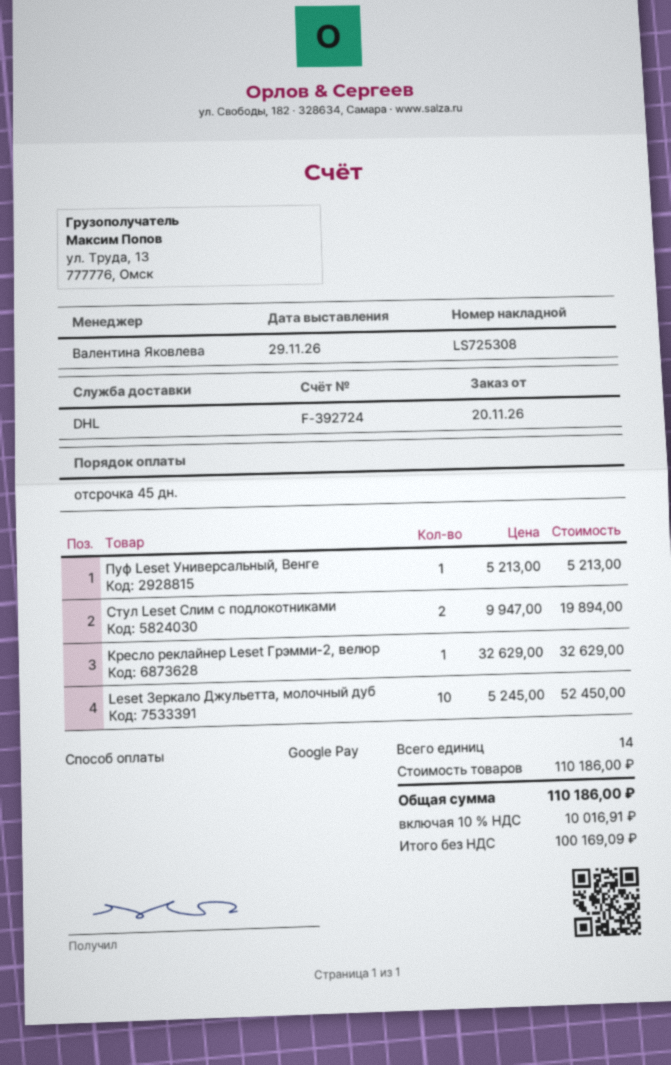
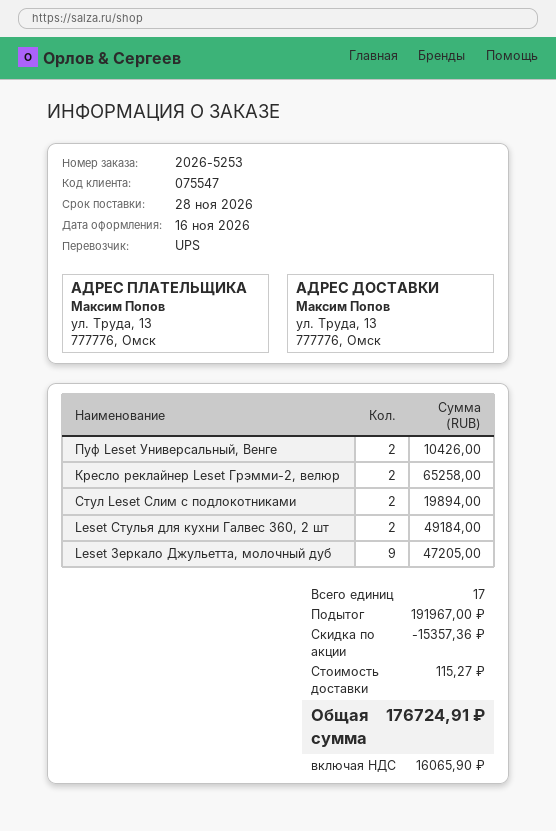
order date: 2026-11-20 -> 2026-11-16
shipping method: DHL -> UPS
Пуф Leset Универсальный, Венге: 1 for 5213.00 -> 2 for 10426.00
Кресло реклайнер Leset Грэмми-2, велюр: 1 for 32629.00 -> 2 for 65258.00
Leset Зеркало Джульетта, молочный дуб: 10 for 52450.00 -> 9 for 47205.00
Leset Стулья для кухни Галвес 360, 2 шт: none -> 2 for 49184.00
total quantity: 14 -> 17
subtotal: 110186.00 -> 191967.00
discount: none -> 15357.36
shipping: none -> 115.27
tax: 10016.91 -> 16065.90
total: 110186.00 -> 176724.91

